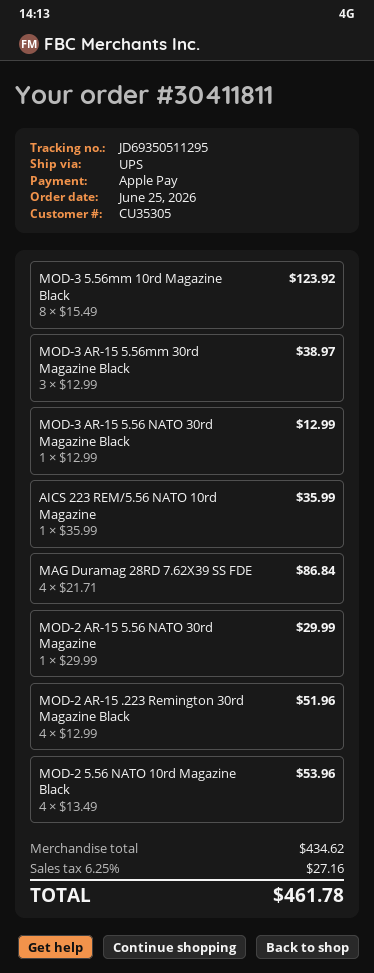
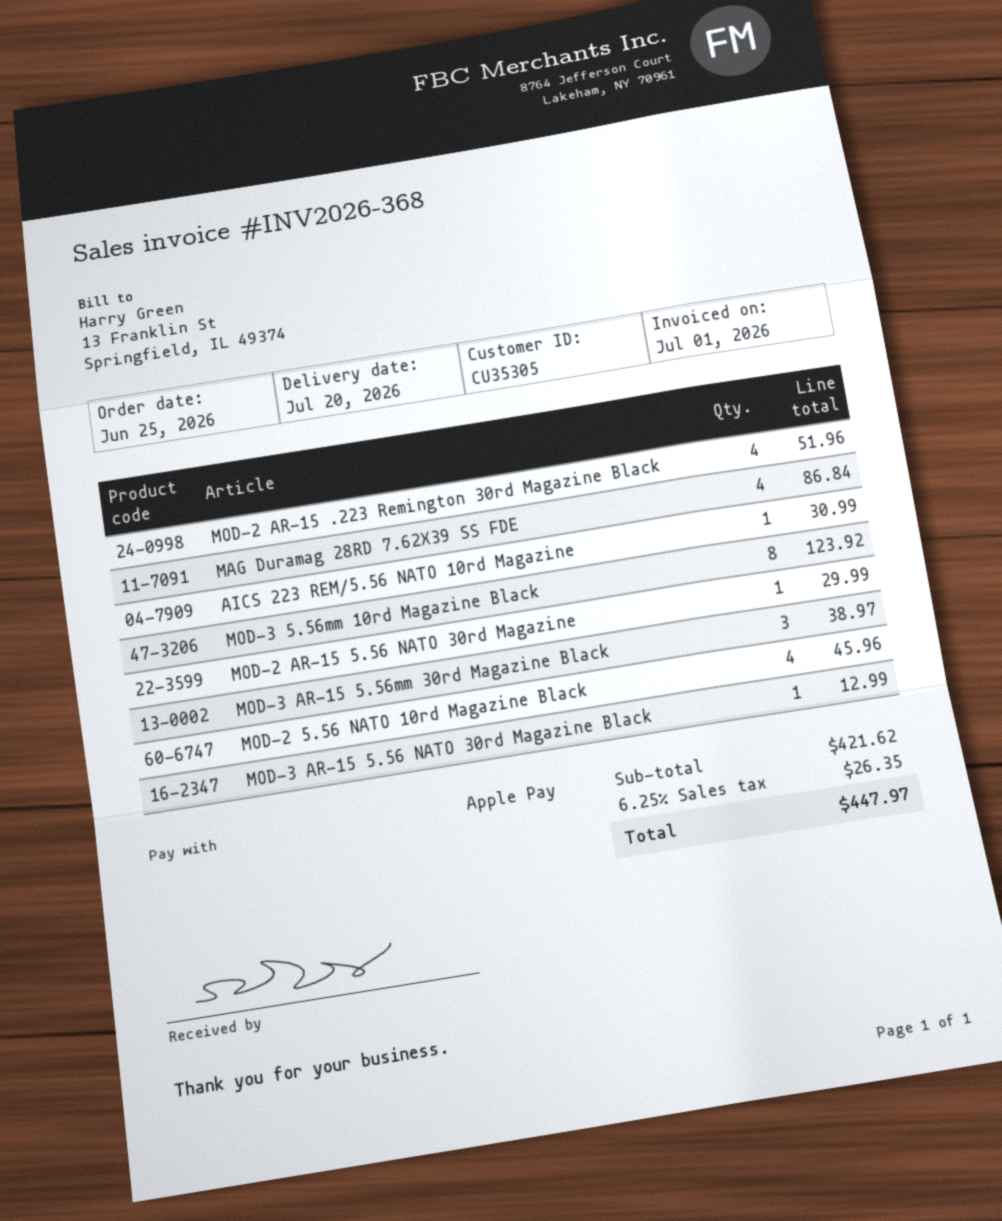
AICS 223 REM/5.56 NATO 10rd Magazine: 1 for 35.99 -> 1 for 30.99
MOD-2 5.56 NATO 10rd Magazine Black: 4 for 53.96 -> 4 for 45.96
subtotal: 434.62 -> 421.62
tax: 6.25% = 27.16 -> 6.25% = 26.35
total: 461.78 -> 447.97

